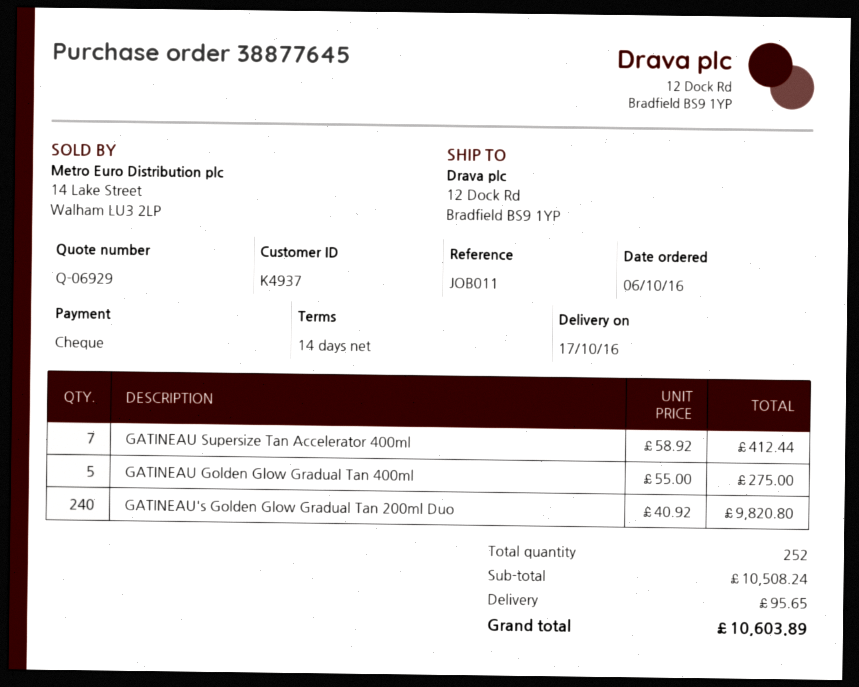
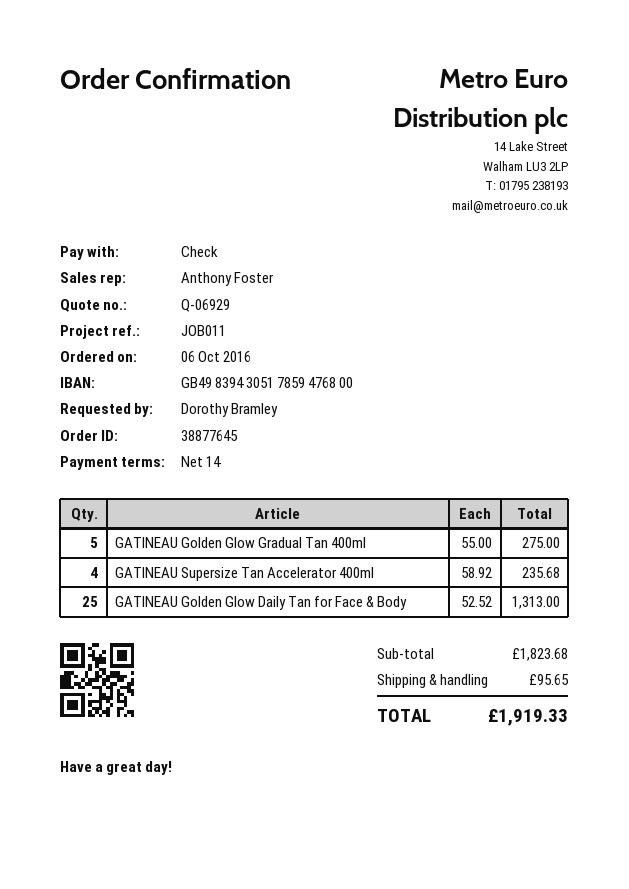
GATINEAU Supersize Tan Accelerator 400ml: 7 x 58.92 = 412.44 -> 4 x 58.92 = 235.68
GATINEAU's Golden Glow Gradual Tan 200ml Duo: 240 x 40.92 = 9820.80 -> none
GATINEAU Golden Glow Daily Tan for Face & Body: none -> 25 x 52.52 = 1313.00
subtotal: 10508.24 -> 1823.68
total: 10603.89 -> 1919.33

